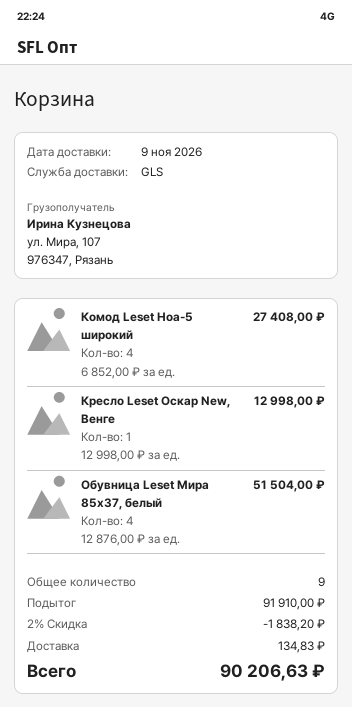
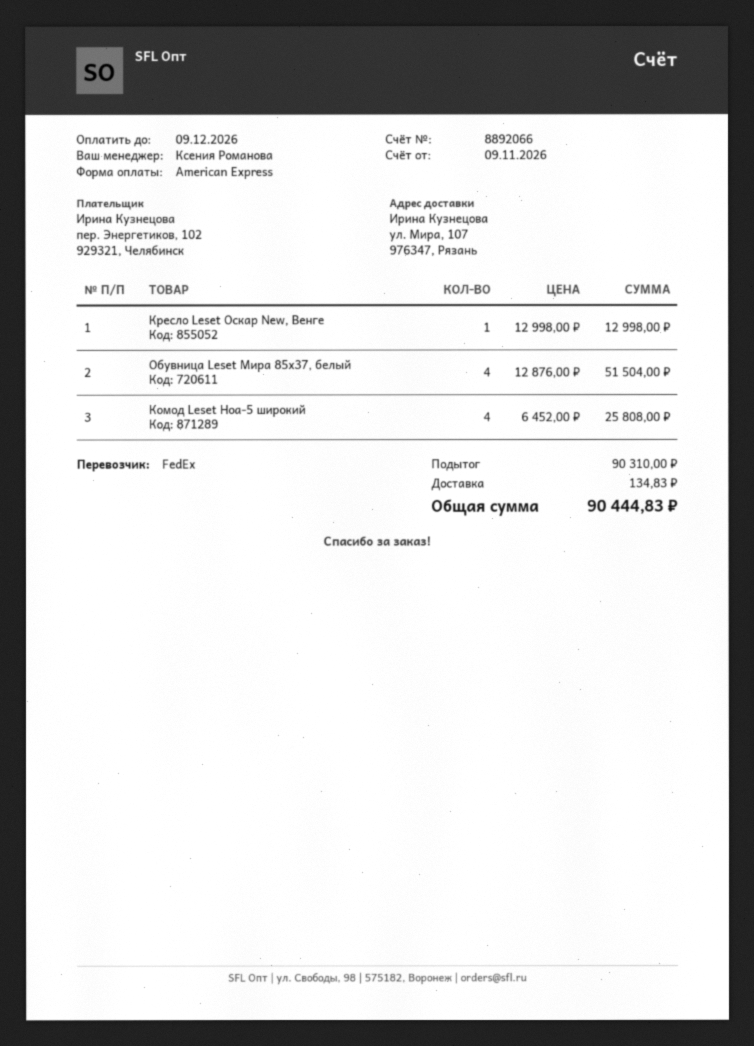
shipping method: GLS -> FedEx
Комод Leset Ноа-5 широкий: 4 x 6852.00 = 27408.00 -> 4 x 6452.00 = 25808.00
subtotal: 91910.00 -> 90310.00
discount: 2% = 1838.20 -> none
total: 90206.63 -> 90444.83

